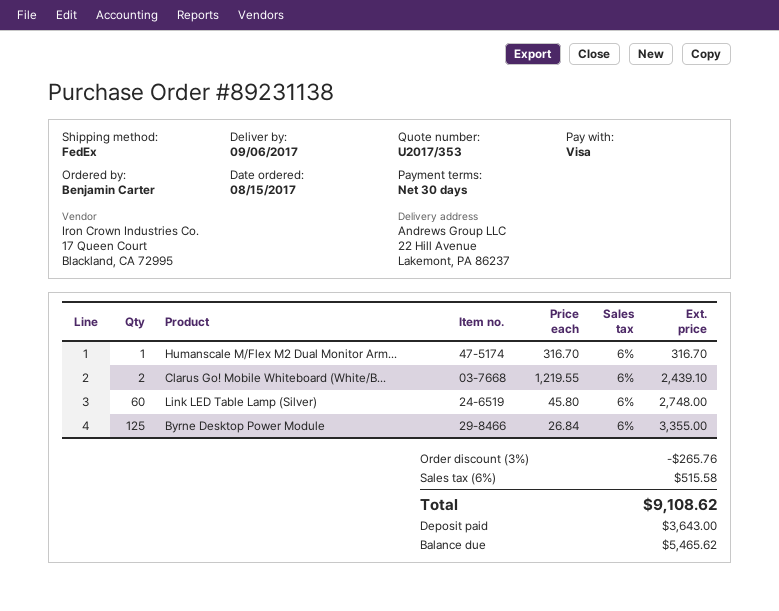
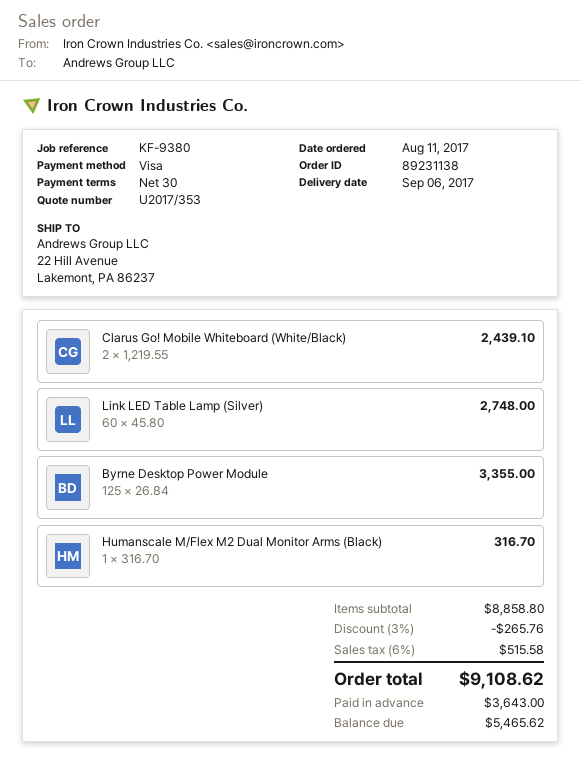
order date: 2017-08-15 -> 2017-08-11

